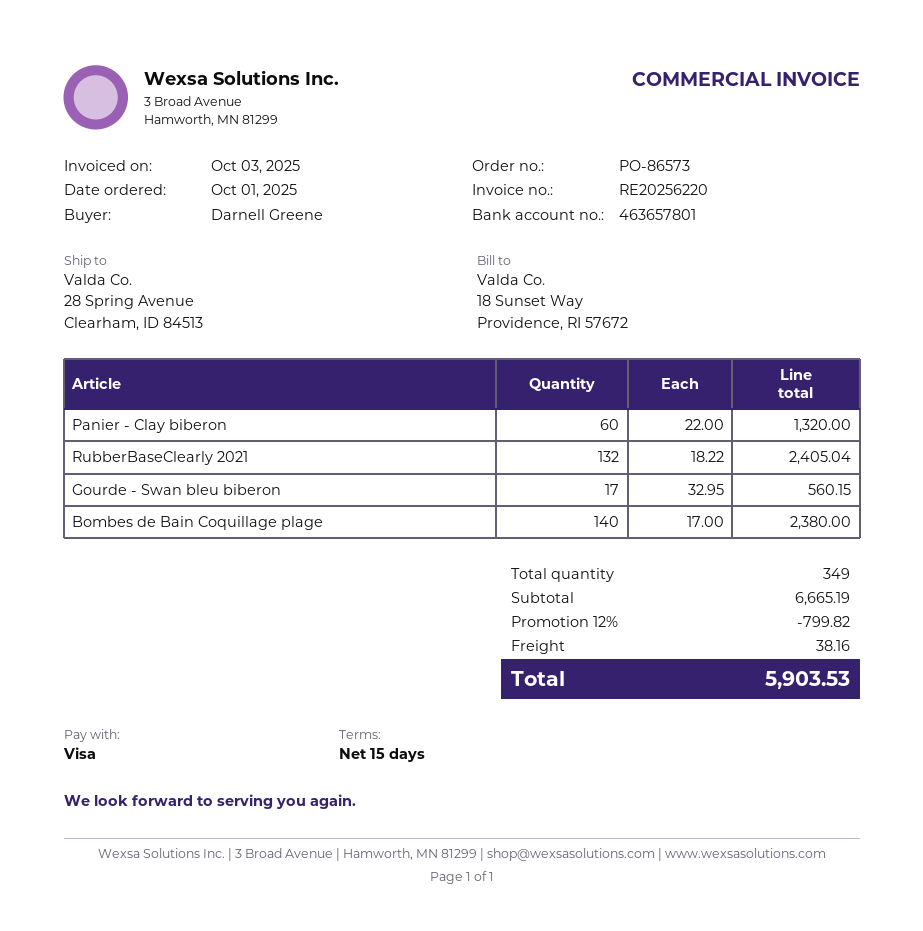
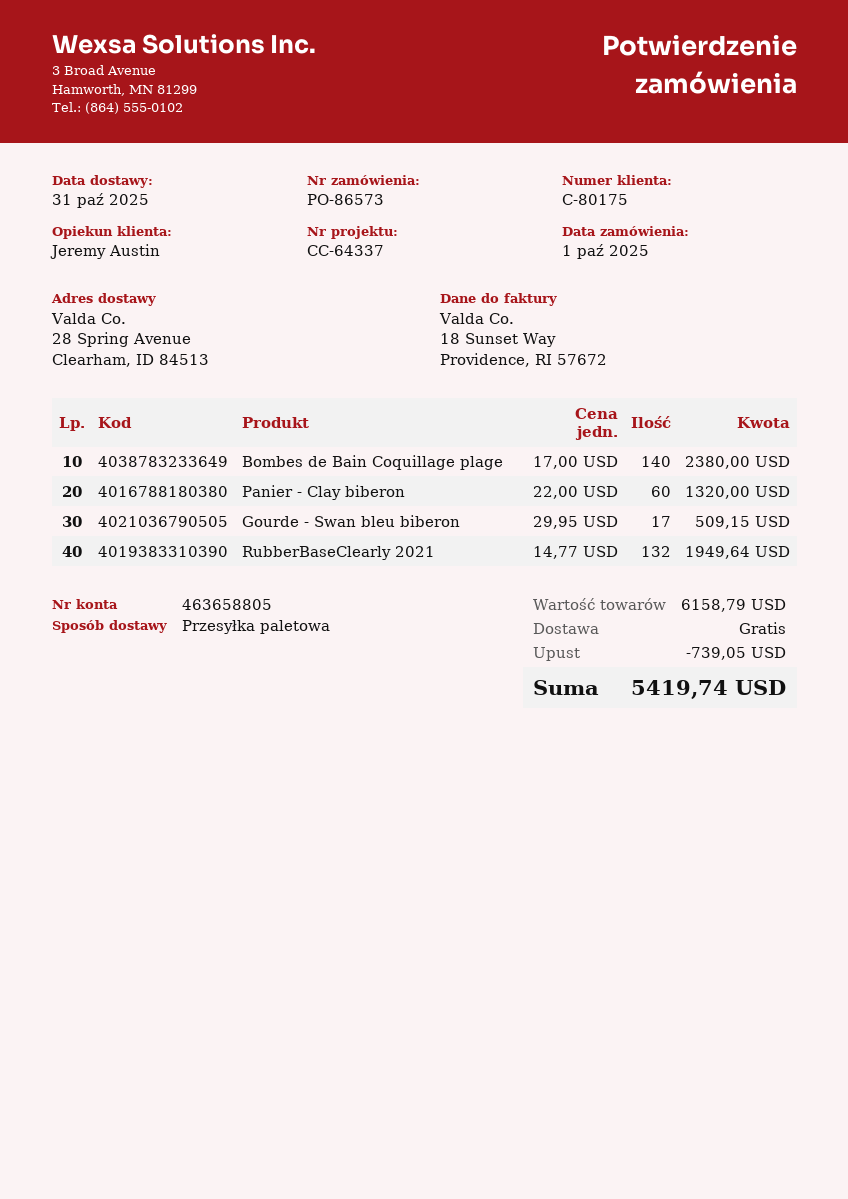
bank account: 463657801 -> 463658805
RubberBaseClearly 2021: 132 x 18.22 = 2405.04 -> 132 x 14.77 = 1949.64
Gourde - Swan bleu biberon: 17 x 32.95 = 560.15 -> 17 x 29.95 = 509.15
subtotal: 6665.19 -> 6158.79
discount: 799.82 -> 739.05
shipping: 38.16 -> 0.00
total: 5903.53 -> 5419.74

